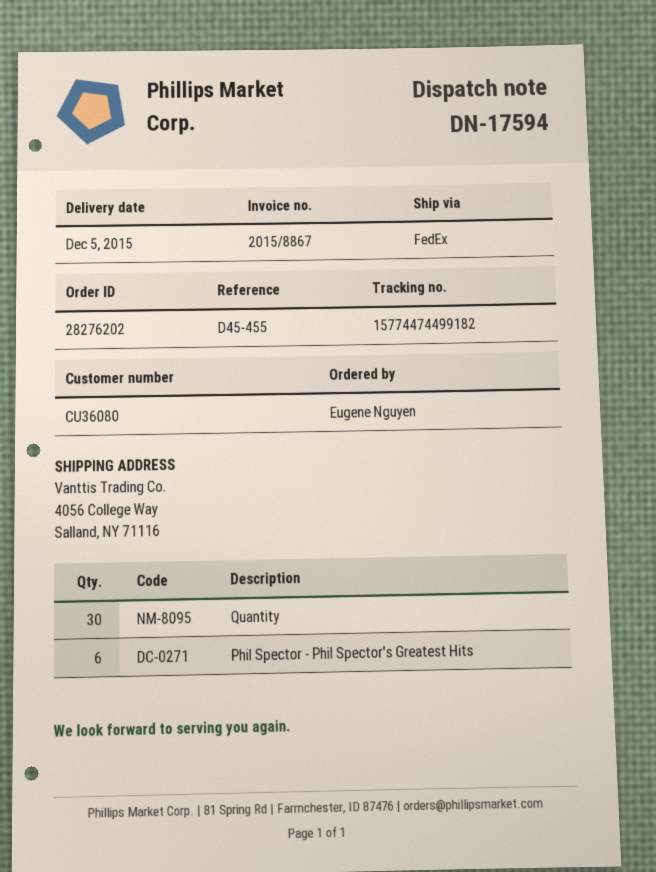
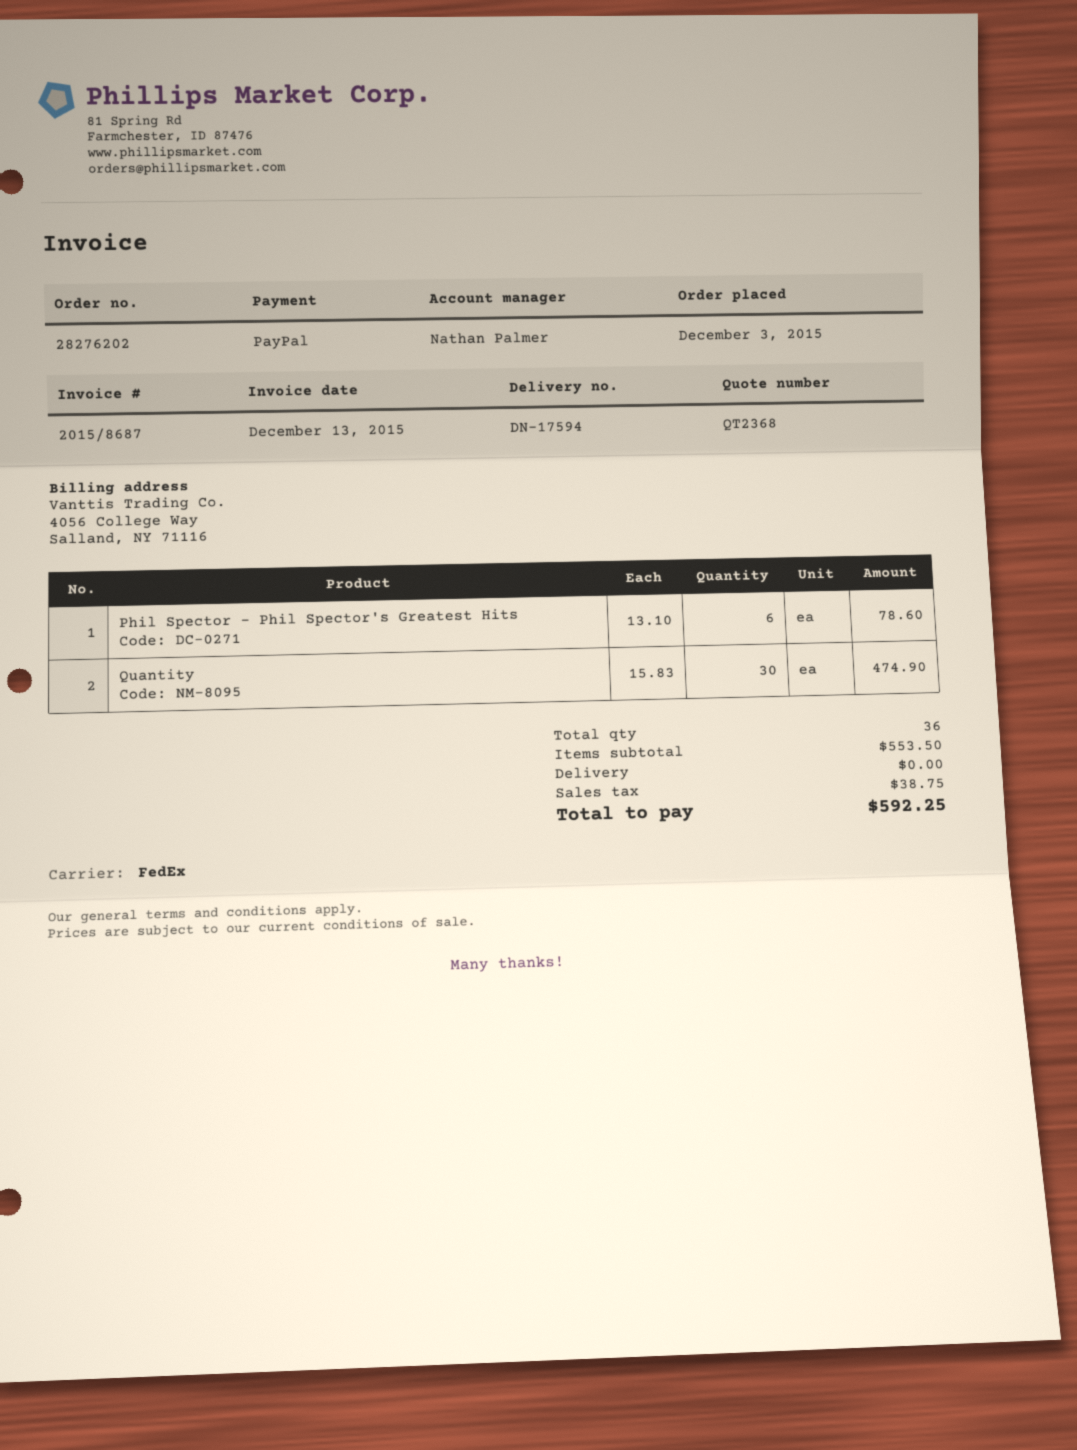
invoice number: 2015/8867 -> 2015/8687

